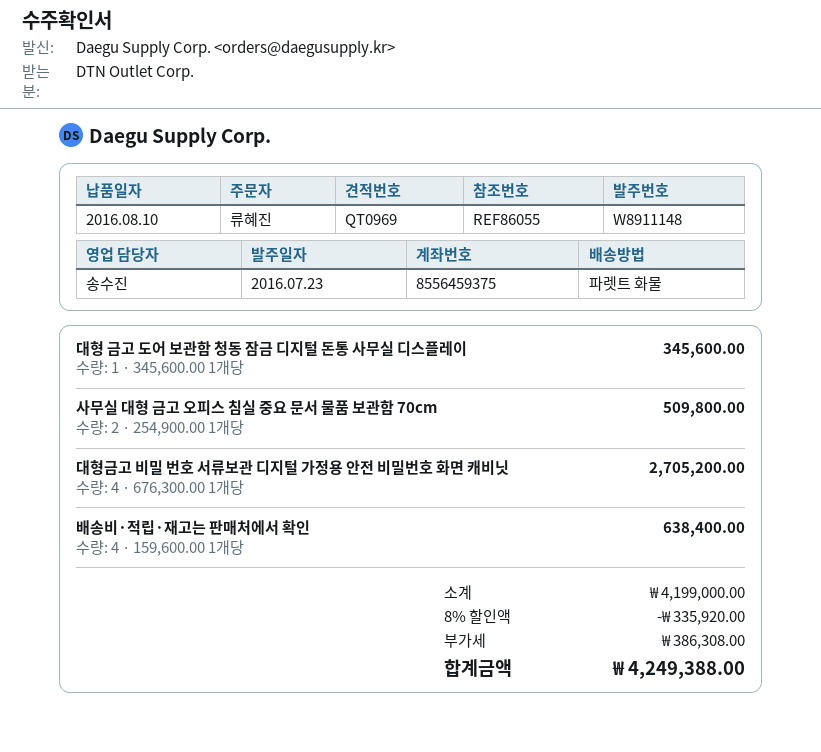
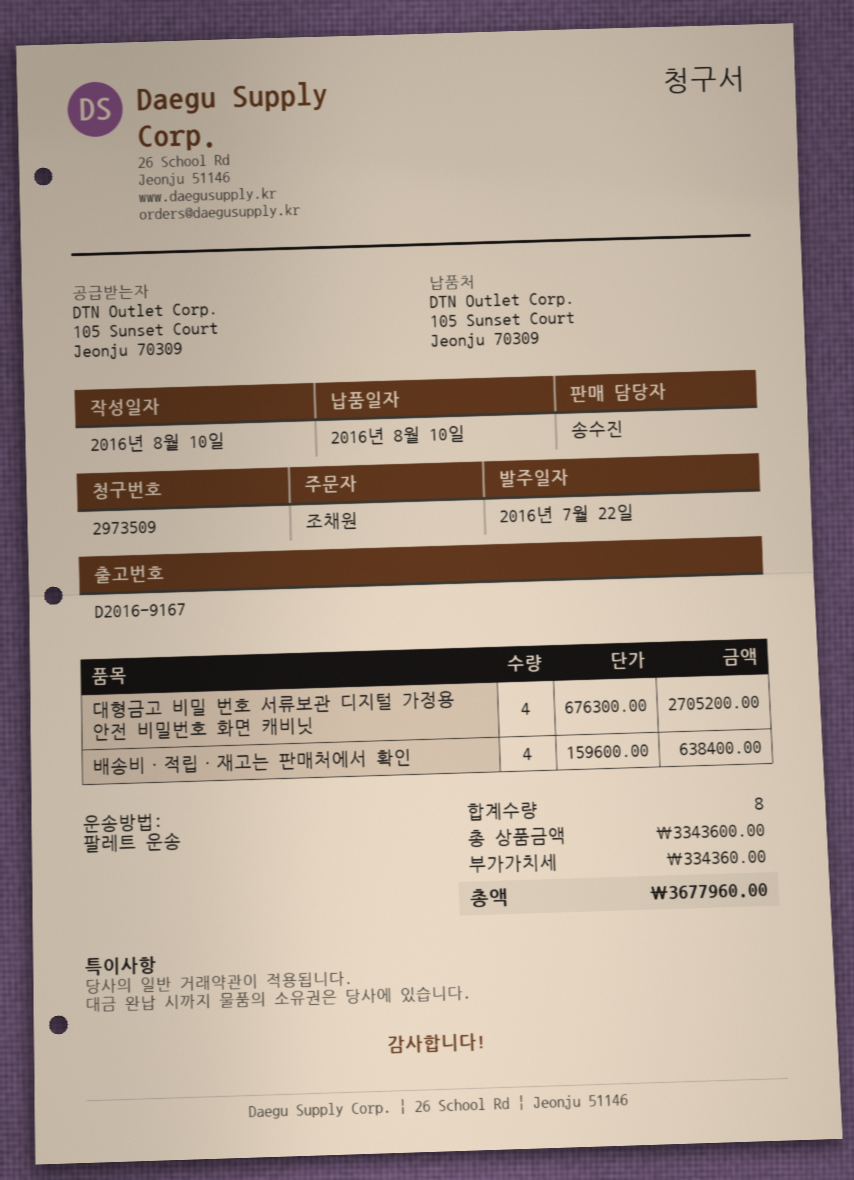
order date: 2016-07-23 -> 2016-07-22
ordered by: 류혜진 -> 조채원
대형 금고 도어 보관함 청동 잠금 디지털 돈통 사무실 디스플레이: 1 x 345600.00 = 345600.00 -> none
사무실 대형 금고 오피스 침실 중요 문서 물품 보관함 70cm: 2 x 254900.00 = 509800.00 -> none
subtotal: 4199000.00 -> 3343600.00
discount: 8% = 335920.00 -> none
tax: 386308.00 -> 334360.00
total: 4249388.00 -> 3677960.00

